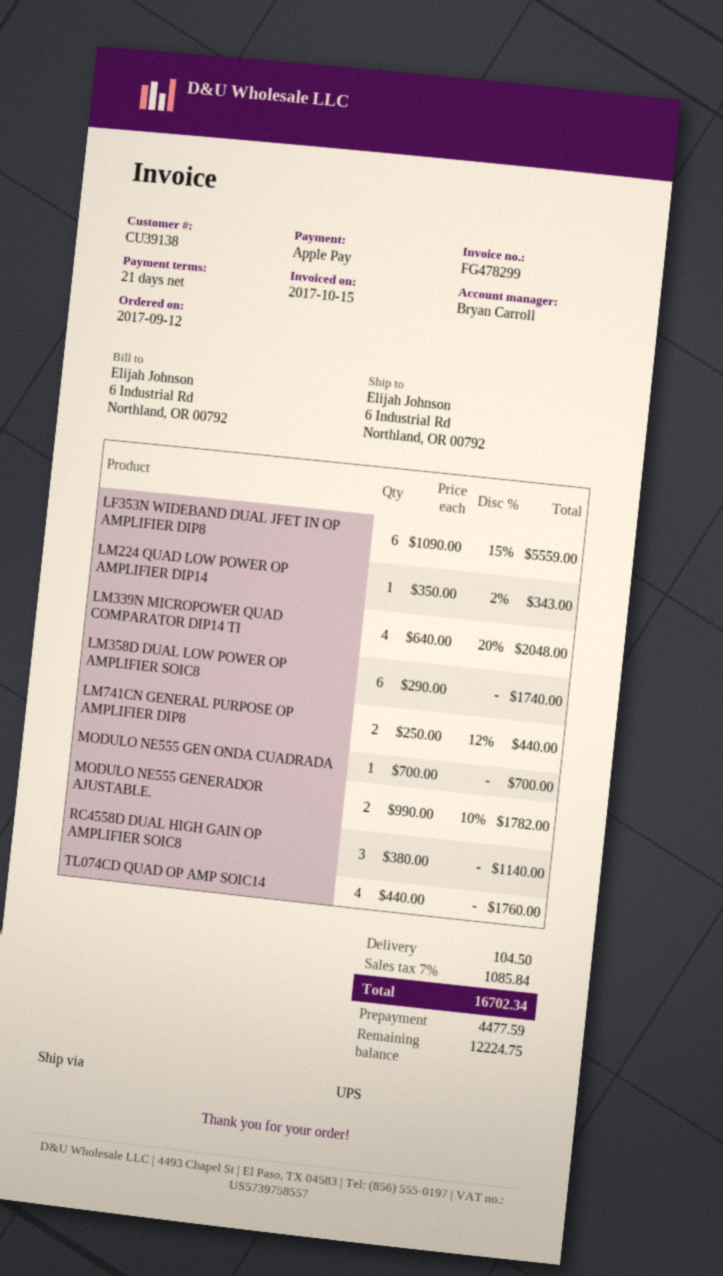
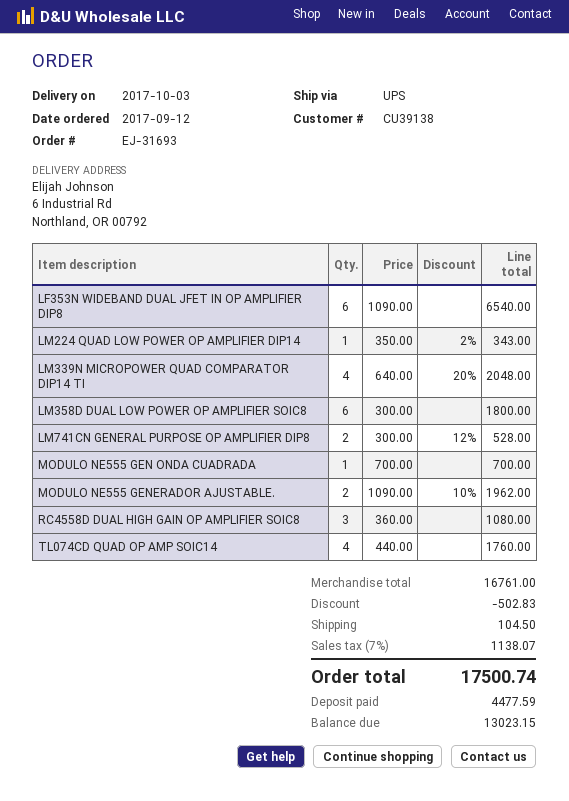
LF353N WIDEBAND DUAL JFET IN OP AMPLIFIER DIP8: 6 x 1090.00 - 15% = 5559.00 -> 6 x 1090.00 = 6540.00
LM358D DUAL LOW POWER OP AMPLIFIER SOIC8: 6 x 290.00 = 1740.00 -> 6 x 300.00 = 1800.00
LM741CN GENERAL PURPOSE OP AMPLIFIER DIP8: 2 x 250.00 - 12% = 440.00 -> 2 x 300.00 - 12% = 528.00
MODULO NE555 GENERADOR AJUSTABLE.: 2 x 990.00 - 10% = 1782.00 -> 2 x 1090.00 - 10% = 1962.00
RC4558D DUAL HIGH GAIN OP AMPLIFIER SOIC8: 3 x 380.00 = 1140.00 -> 3 x 360.00 = 1080.00
discount: none -> 502.83
tax: 7% = 1085.84 -> 7% = 1138.07
total: 16702.34 -> 17500.74
balance: 12224.75 -> 13023.15

